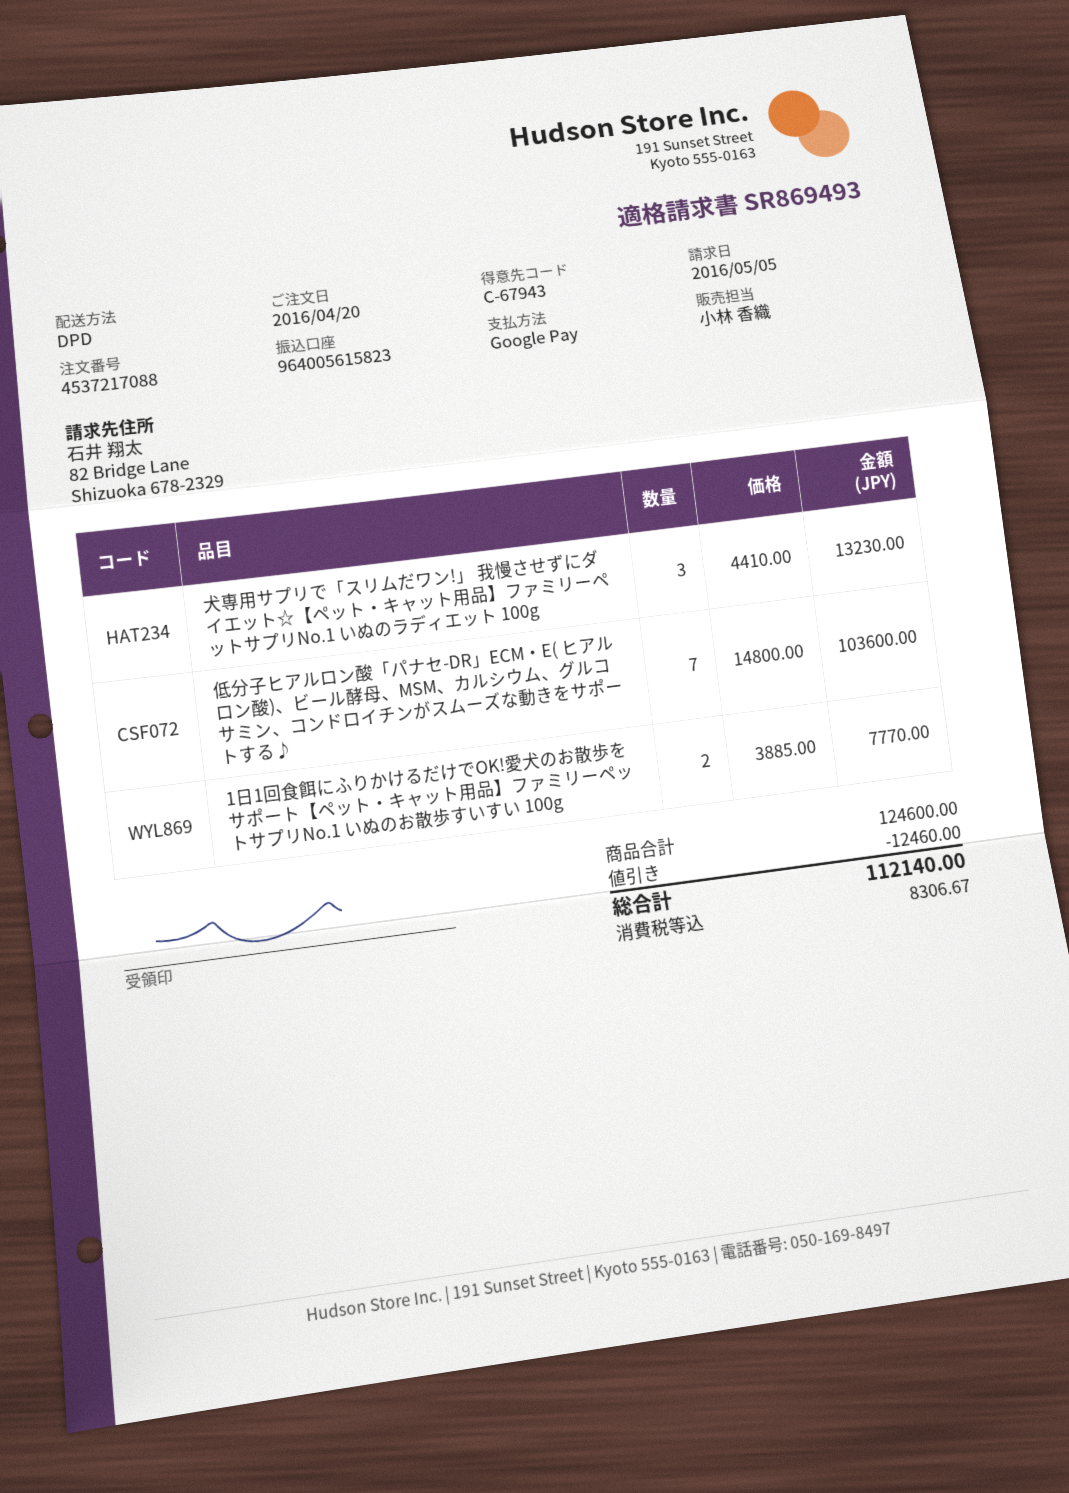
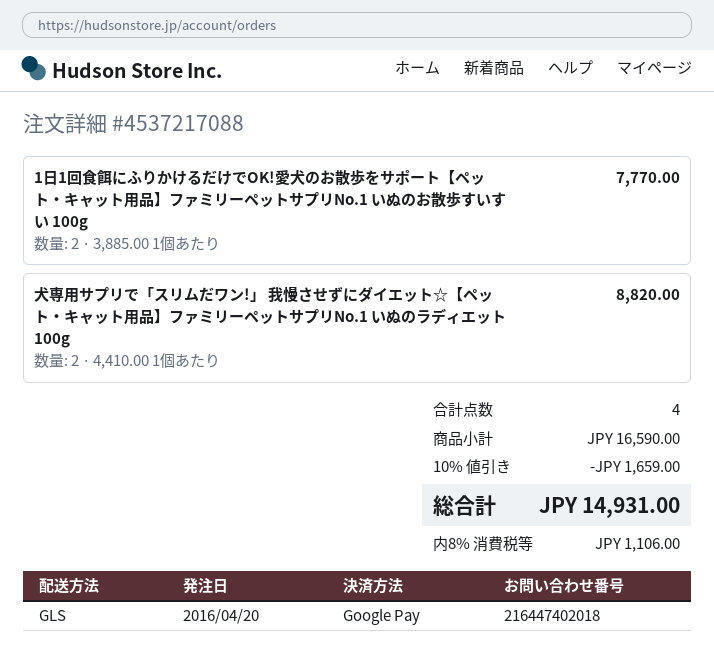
shipping method: DPD -> GLS
犬専用サプリで「スリムだワン!」 我慢させずにダイエット☆【ペット・キャット用品】ファミリーペットサプリNo.1 いぬのラディエット 100g: 3 x 4410.00 = 13230.00 -> 2 x 4410.00 = 8820.00
低分子ヒアルロン酸「パナセ-DR」ECM・E( ヒアルロン酸)、ビール酵母、MSM、カルシウム、グルコサミン、コンドロイチンがスムーズな動きをサポートする♪: 7 x 14800.00 = 103600.00 -> none
subtotal: 124600.00 -> 16590.00
discount: 12460.00 -> 1659.00
tax: 8306.67 -> 1106.00
total: 112140.00 -> 14931.00

